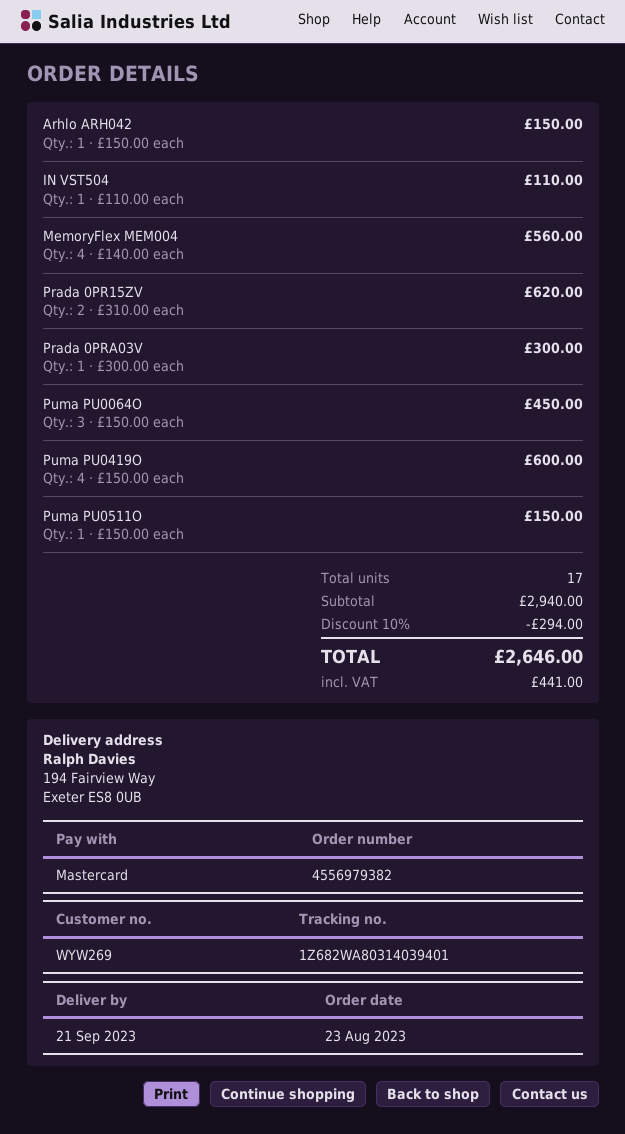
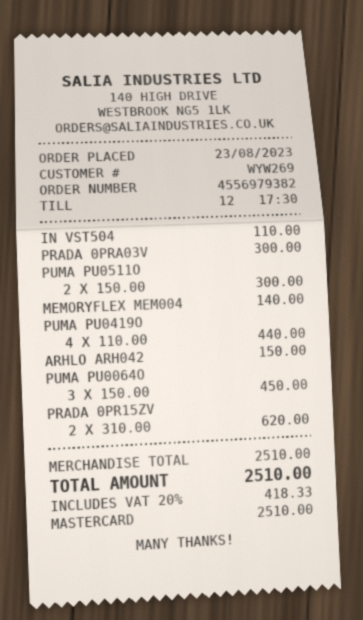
MemoryFlex MEM004: 4 x 140.00 = 560.00 -> 1 x 140.00 = 140.00
Puma PU0419O: 4 x 150.00 = 600.00 -> 4 x 110.00 = 440.00
Puma PU0511O: 1 x 150.00 = 150.00 -> 2 x 150.00 = 300.00
subtotal: 2940.00 -> 2510.00
discount: 10% = 294.00 -> none
tax: 441.00 -> 418.33
total: 2646.00 -> 2510.00

